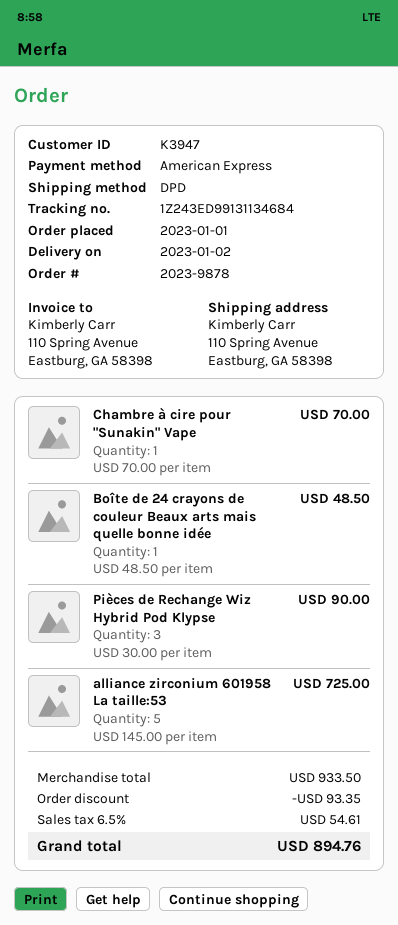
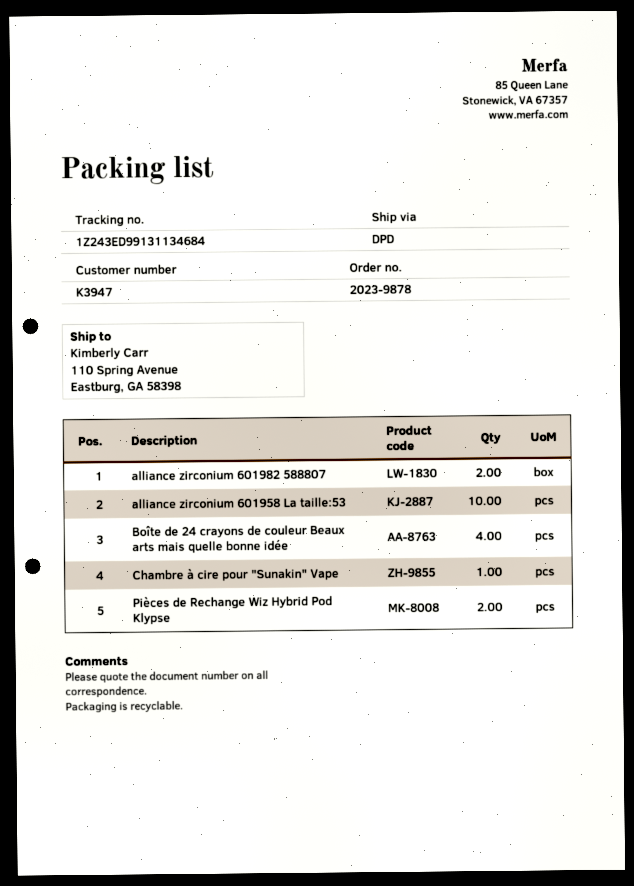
Boîte de 24 crayons de couleur Beaux arts mais quelle bonne idée: 1 -> 4
Pièces de Rechange Wiz Hybrid Pod Klypse: 3 -> 2
alliance zirconium 601958 La taille:53: 5 -> 10
alliance zirconium 601982 588807: none -> 2

